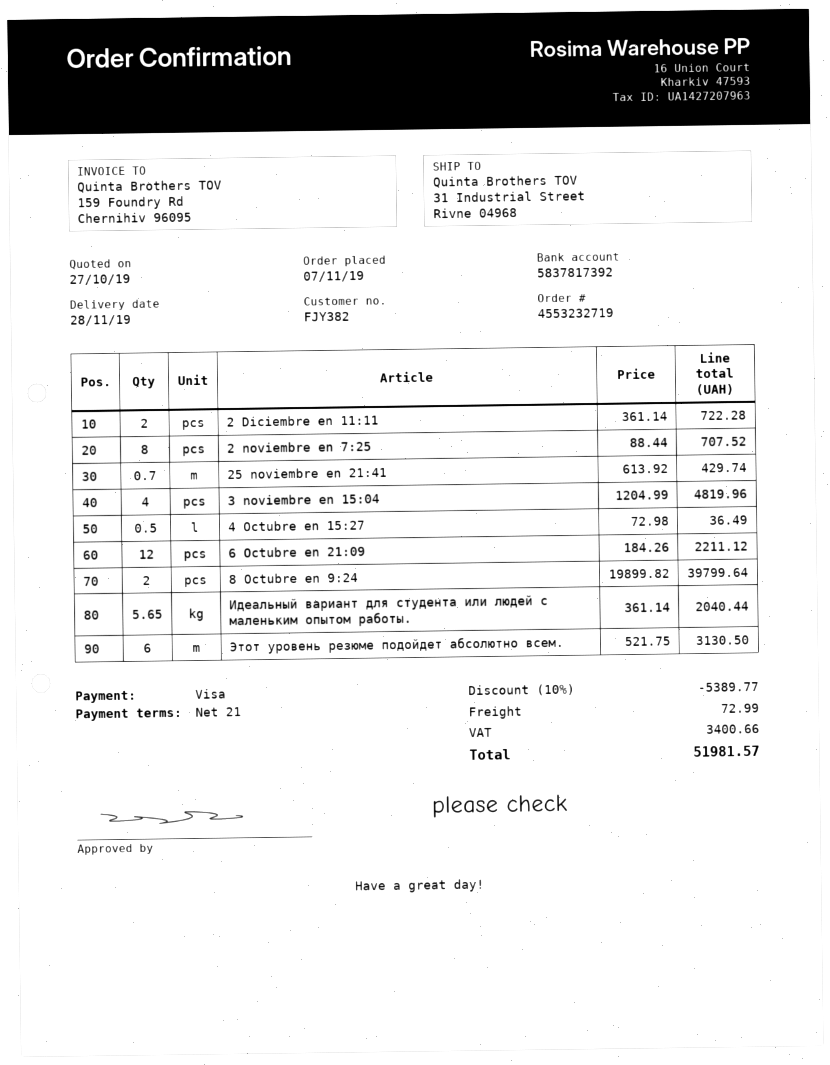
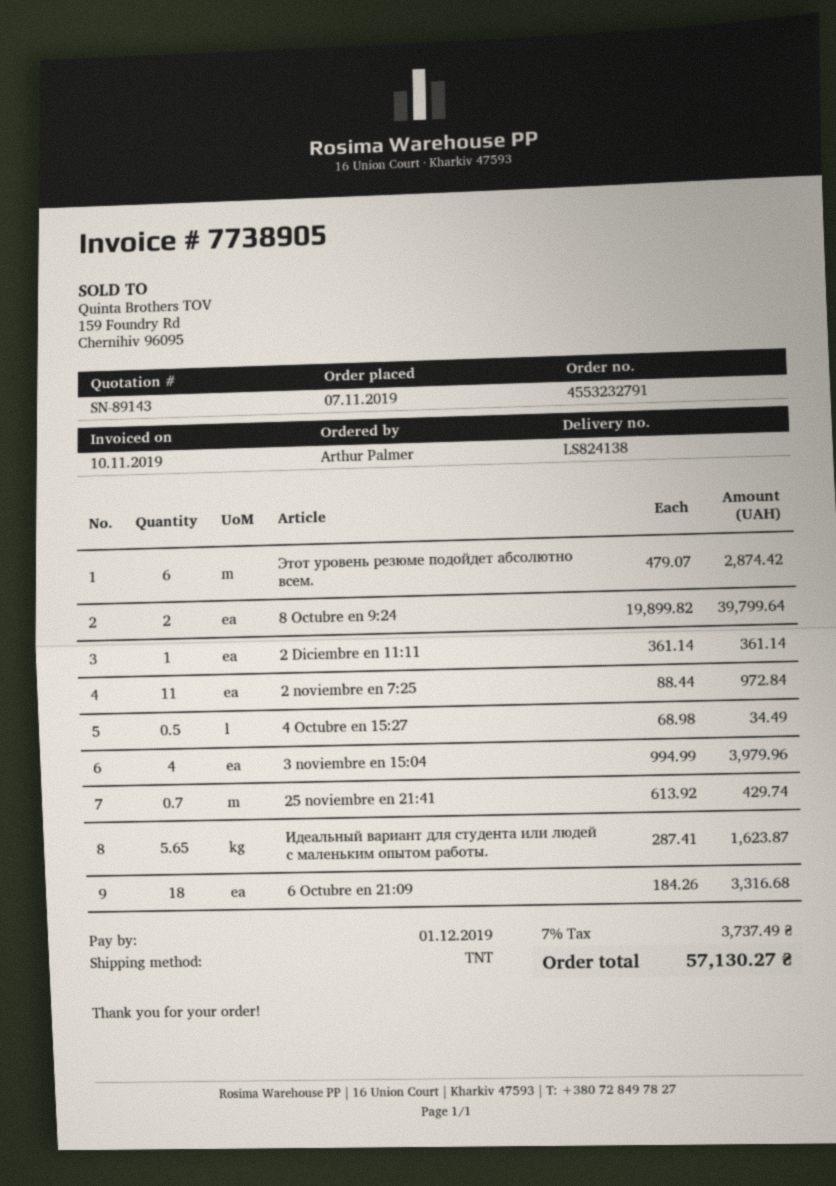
order number: 4553232719 -> 4553232791
2 Diciembre en 11:11: 2 x 361.14 = 722.28 -> 1 x 361.14 = 361.14
2 noviembre en 7:25: 8 x 88.44 = 707.52 -> 11 x 88.44 = 972.84
3 noviembre en 15:04: 4 x 1204.99 = 4819.96 -> 4 x 994.99 = 3979.96
4 Octubre en 15:27: 0.5 x 72.98 = 36.49 -> 0.5 x 68.98 = 34.49
6 Octubre en 21:09: 12 x 184.26 = 2211.12 -> 18 x 184.26 = 3316.68
Идеальный вариант для студента или людей с маленьким опытом работы.: 5.65 x 361.14 = 2040.44 -> 5.65 x 287.41 = 1623.87
Этот уровень резюме подойдет абсолютно всем.: 6 x 521.75 = 3130.50 -> 6 x 479.07 = 2874.42
discount: 10% = 5389.77 -> none
shipping: 72.99 -> none
tax: 3400.66 -> 3737.49
total: 51981.57 -> 57130.27

